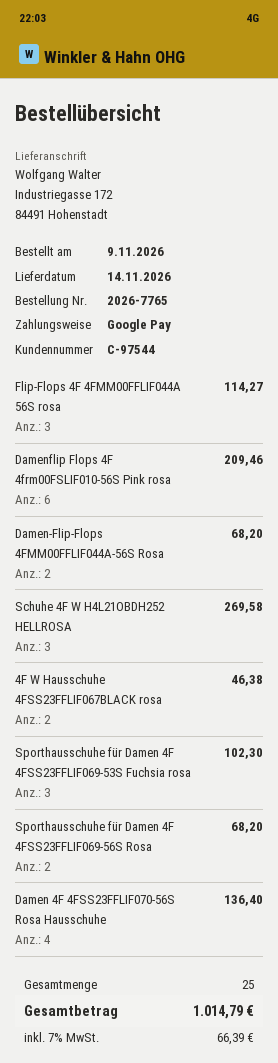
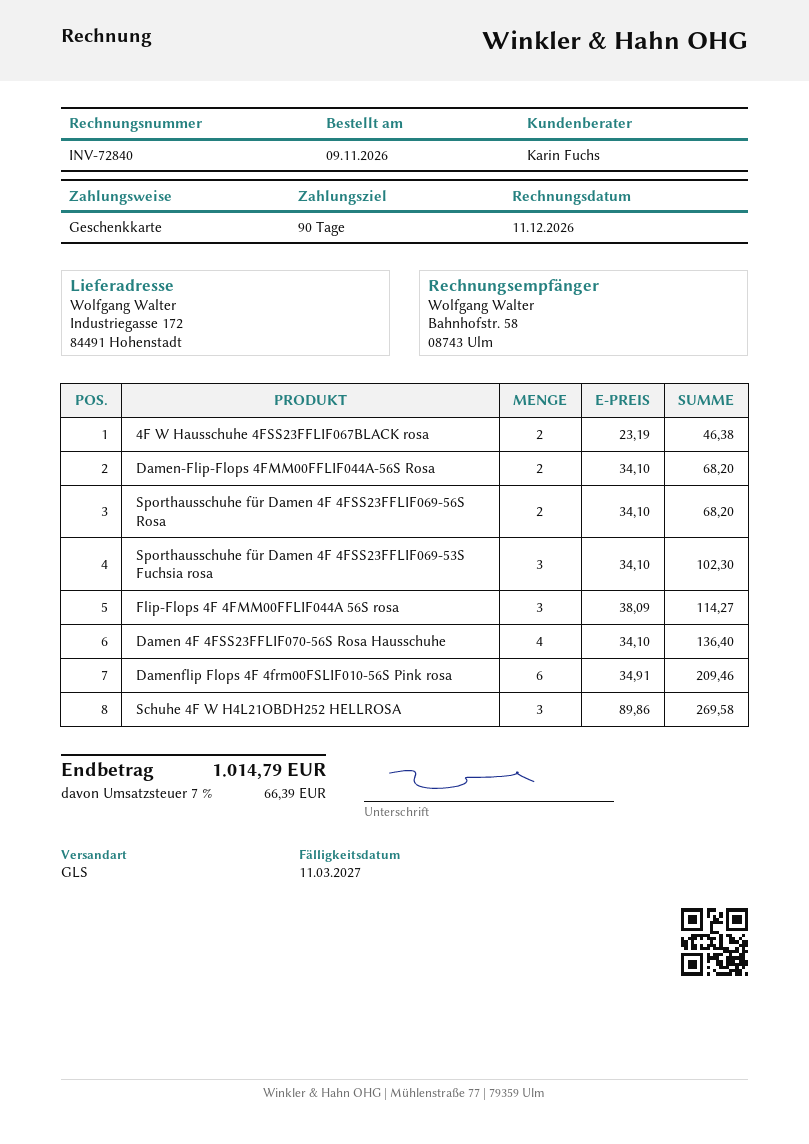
payment method: Google Pay -> gift card

